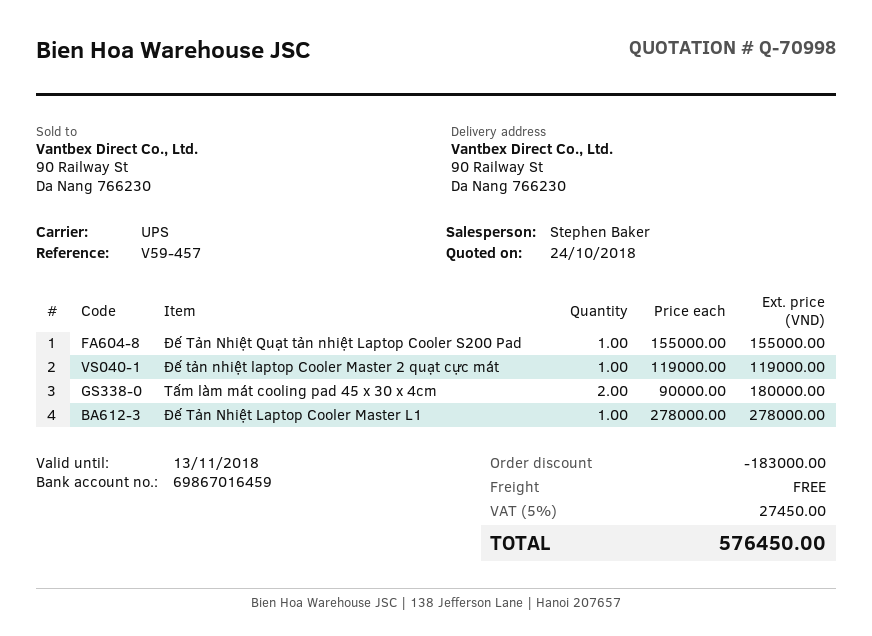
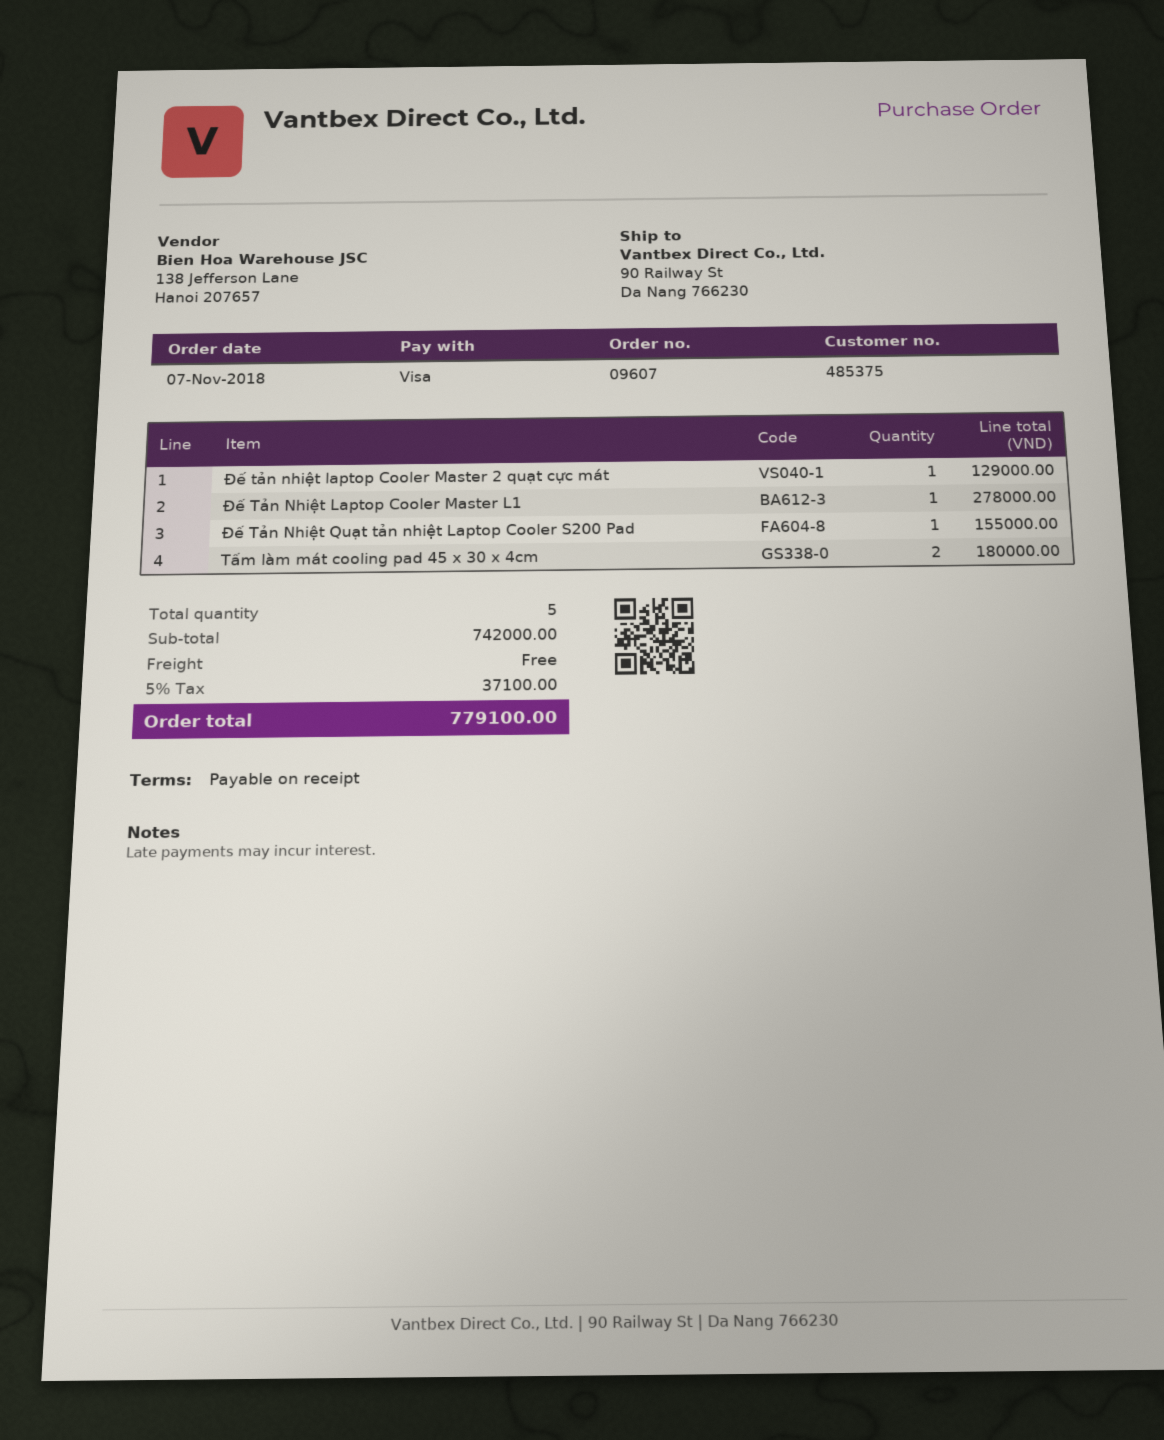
Đế tản nhiệt laptop Cooler Master 2 quạt cực mát: 1 for 119000.00 -> 1 for 129000.00
discount: 183000.00 -> none
tax: 5% = 27450.00 -> 5% = 37100.00
total: 576450.00 -> 779100.00

